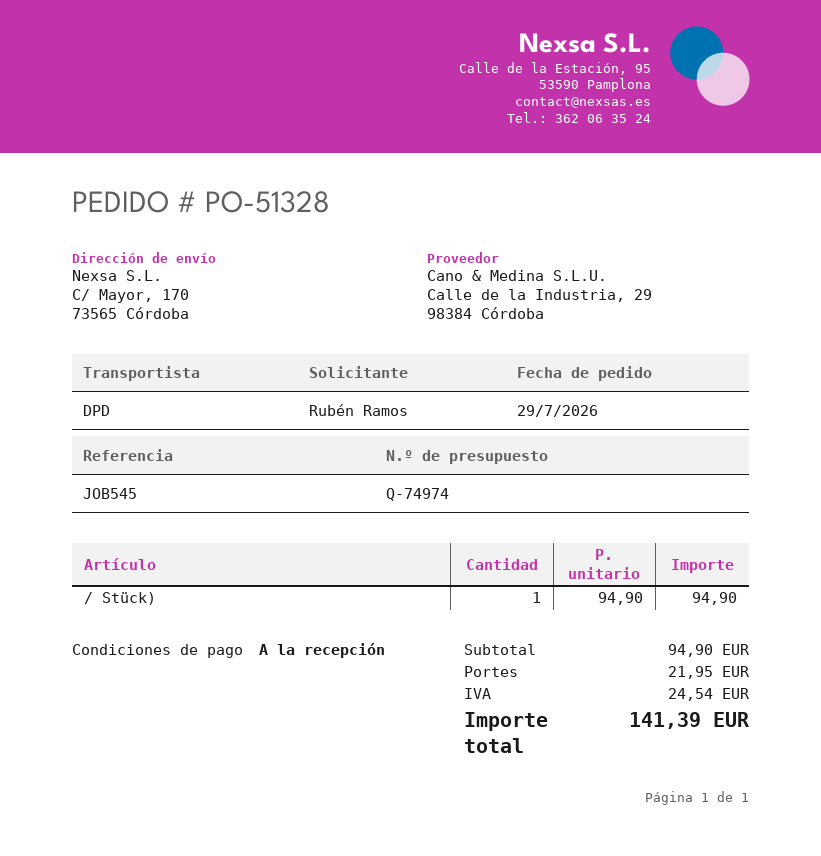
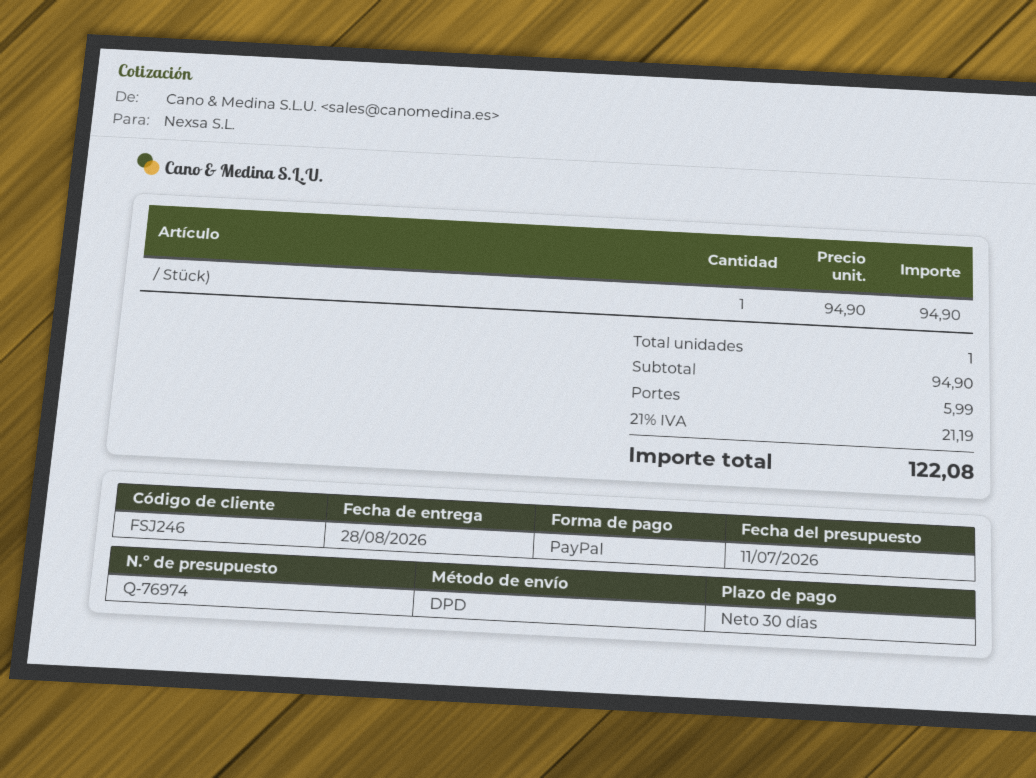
quote number: Q-74974 -> Q-76974
payment terms: on receipt -> 30 days
shipping: 21.95 -> 5.99
tax: 24.54 -> 21.19
total: 141.39 -> 122.08

